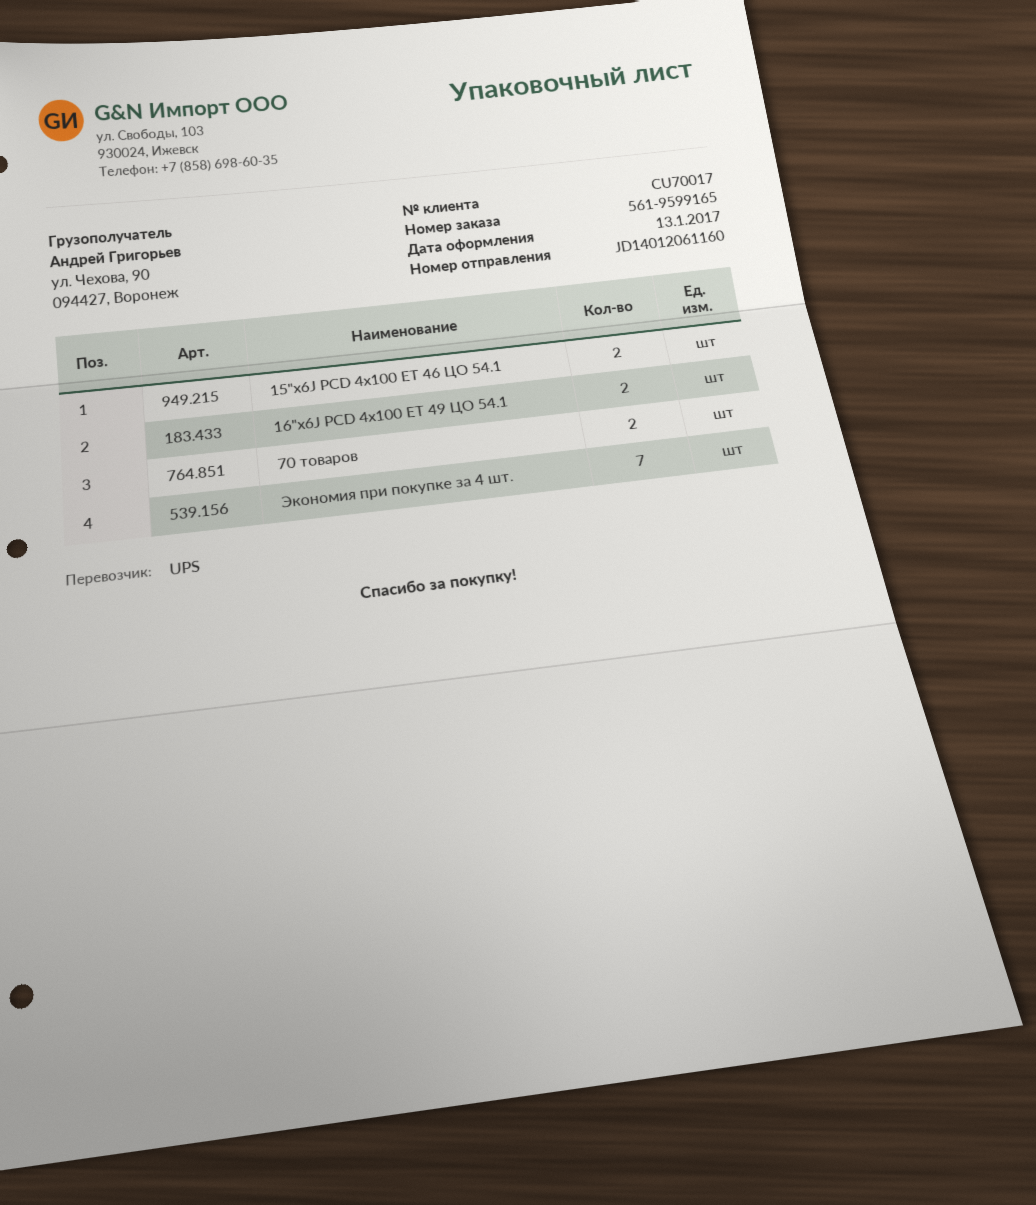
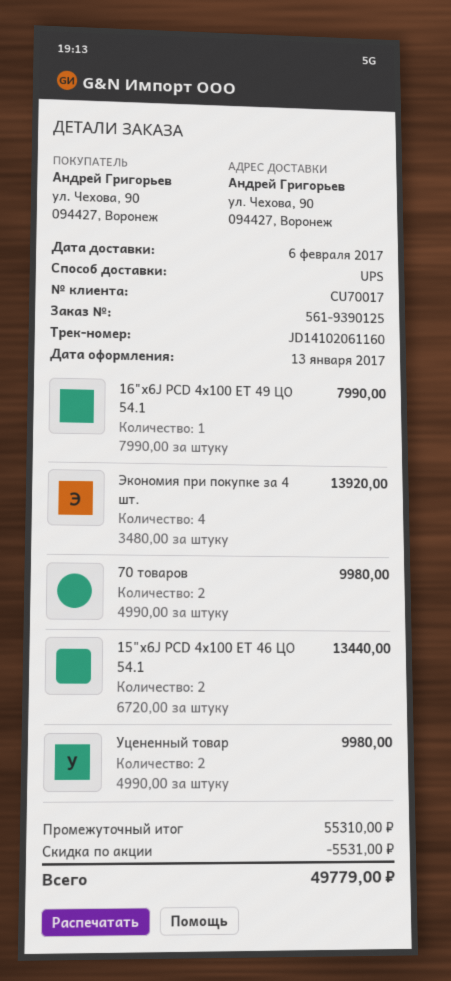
order number: 561-9599165 -> 561-9390125
tracking number: JD14012061160 -> JD14102061160
16"x6J PCD 4x100 ЕТ 49 ЦО 54.1: 2 -> 1
Экономия при покупке за 4 шт.: 7 -> 4
Уцененный товар: none -> 2

